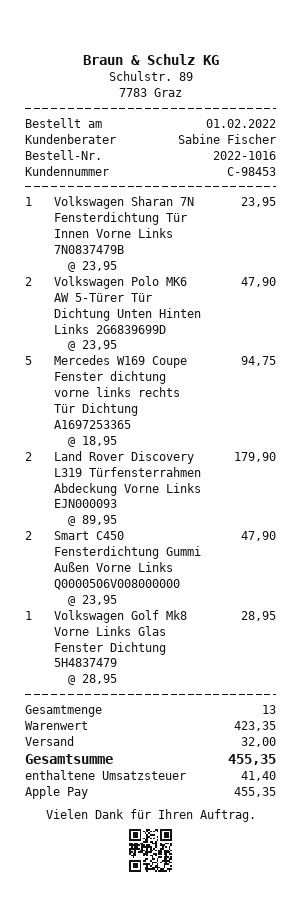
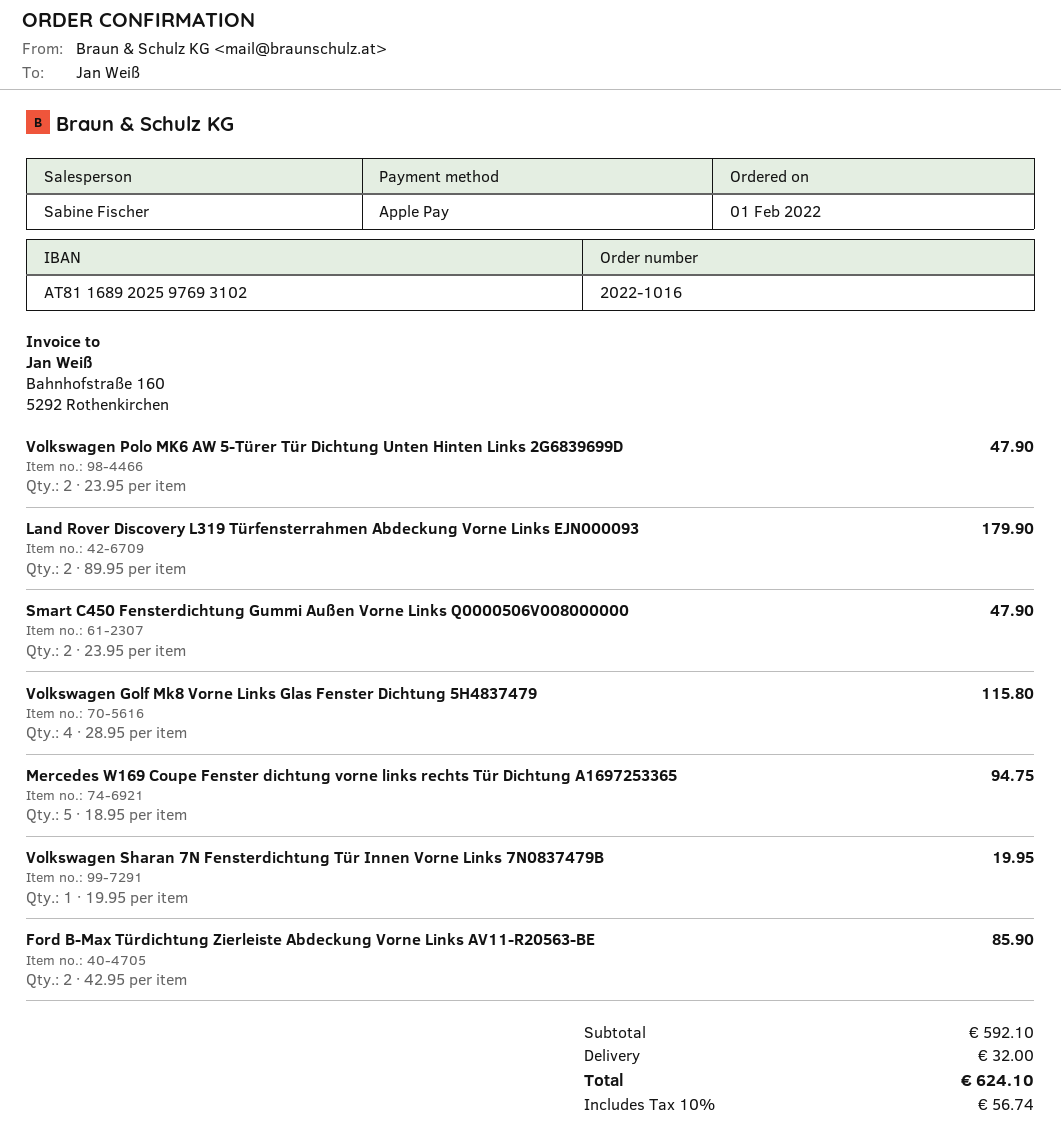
Volkswagen Sharan 7N Fensterdichtung Tür Innen Vorne Links 7N0837479B: 1 x 23.95 = 23.95 -> 1 x 19.95 = 19.95
Volkswagen Golf Mk8 Vorne Links Glas Fenster Dichtung 5H4837479: 1 x 28.95 = 28.95 -> 4 x 28.95 = 115.80
Ford B-Max Türdichtung Zierleiste Abdeckung Vorne Links AV11-R20563-BE: none -> 2 x 42.95 = 85.90
subtotal: 423.35 -> 592.10
tax: 41.40 -> 56.74
total: 455.35 -> 624.10

